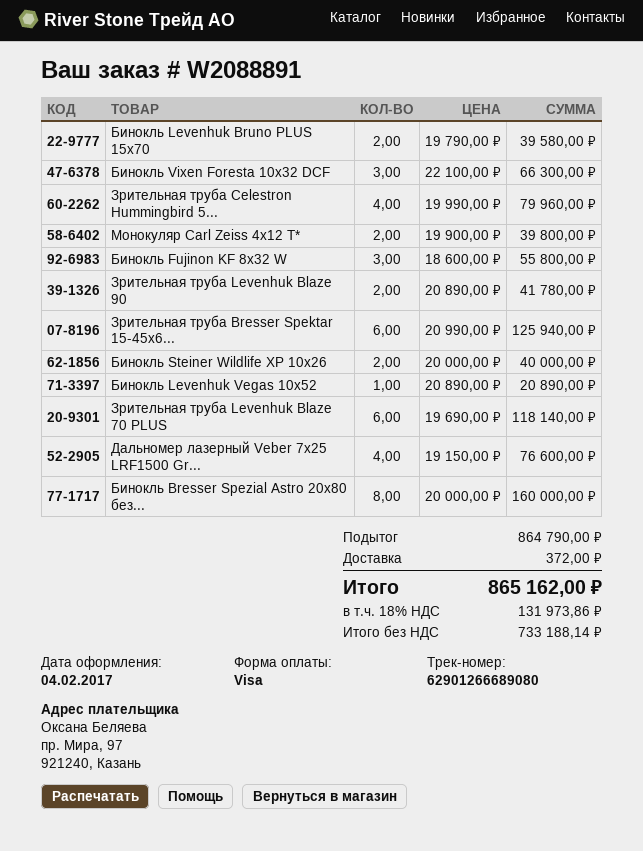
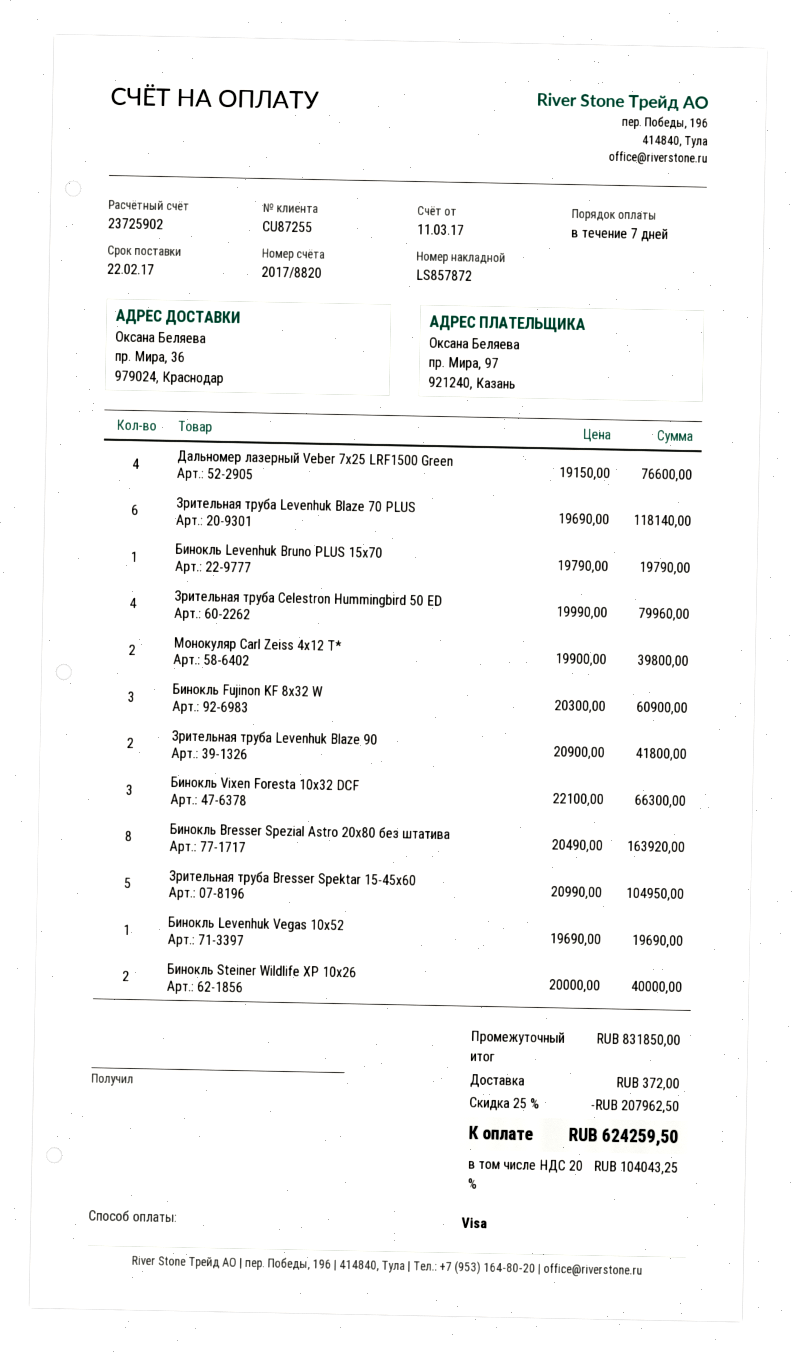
Бинокль Levenhuk Bruno PLUS 15x70: 2 x 19790.00 = 39580.00 -> 1 x 19790.00 = 19790.00
Бинокль Fujinon KF 8х32 W: 3 x 18600.00 = 55800.00 -> 3 x 20300.00 = 60900.00
Зрительная труба Levenhuk Blaze 90: 2 x 20890.00 = 41780.00 -> 2 x 20900.00 = 41800.00
Зрительная труба Bresser Spektar 15-45x6...: 6 x 20990.00 = 125940.00 -> 5 x 20990.00 = 104950.00
Бинокль Levenhuk Vegas 10x52: 1 x 20890.00 = 20890.00 -> 1 x 19690.00 = 19690.00
Бинокль Bresser Spezial Astro 20x80 без...: 8 x 20000.00 = 160000.00 -> 8 x 20490.00 = 163920.00
subtotal: 864790.00 -> 831850.00
discount: none -> 25% = 207962.50
tax: 18% = 131973.86 -> 20% = 104043.25
total: 865162.00 -> 624259.50

